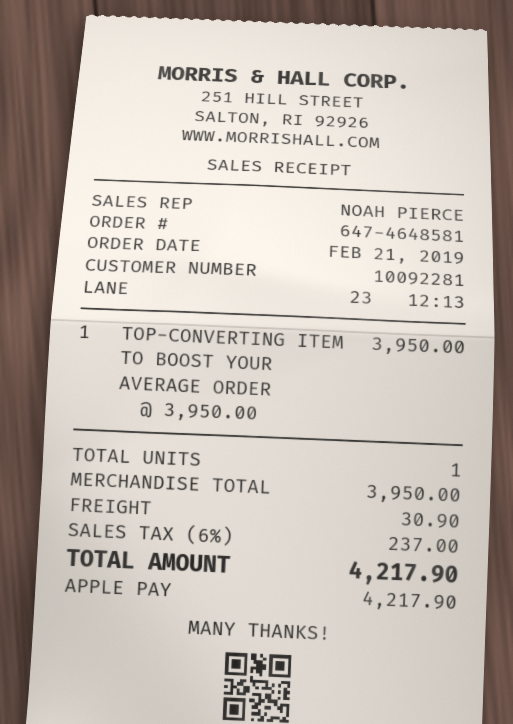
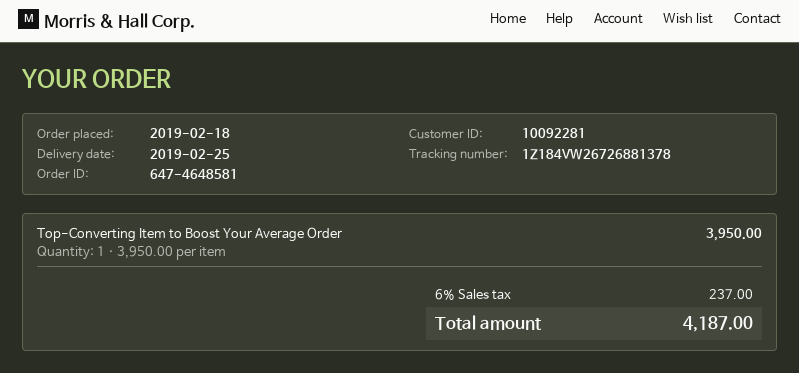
order date: 2019-02-21 -> 2019-02-18
shipping: 30.90 -> none
total: 4217.90 -> 4187.00

